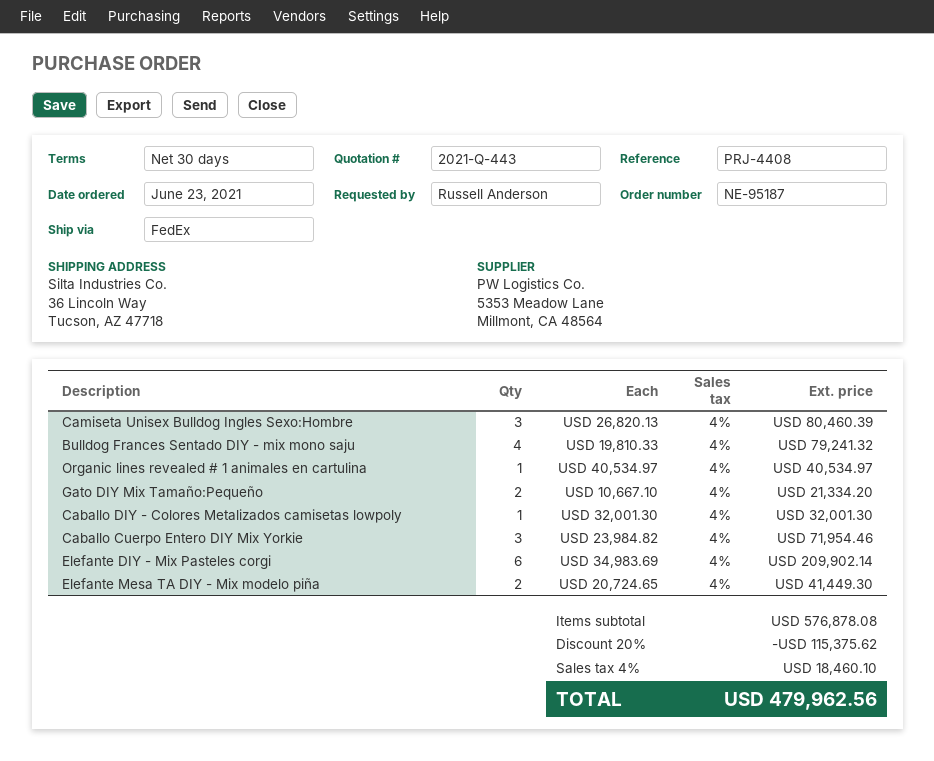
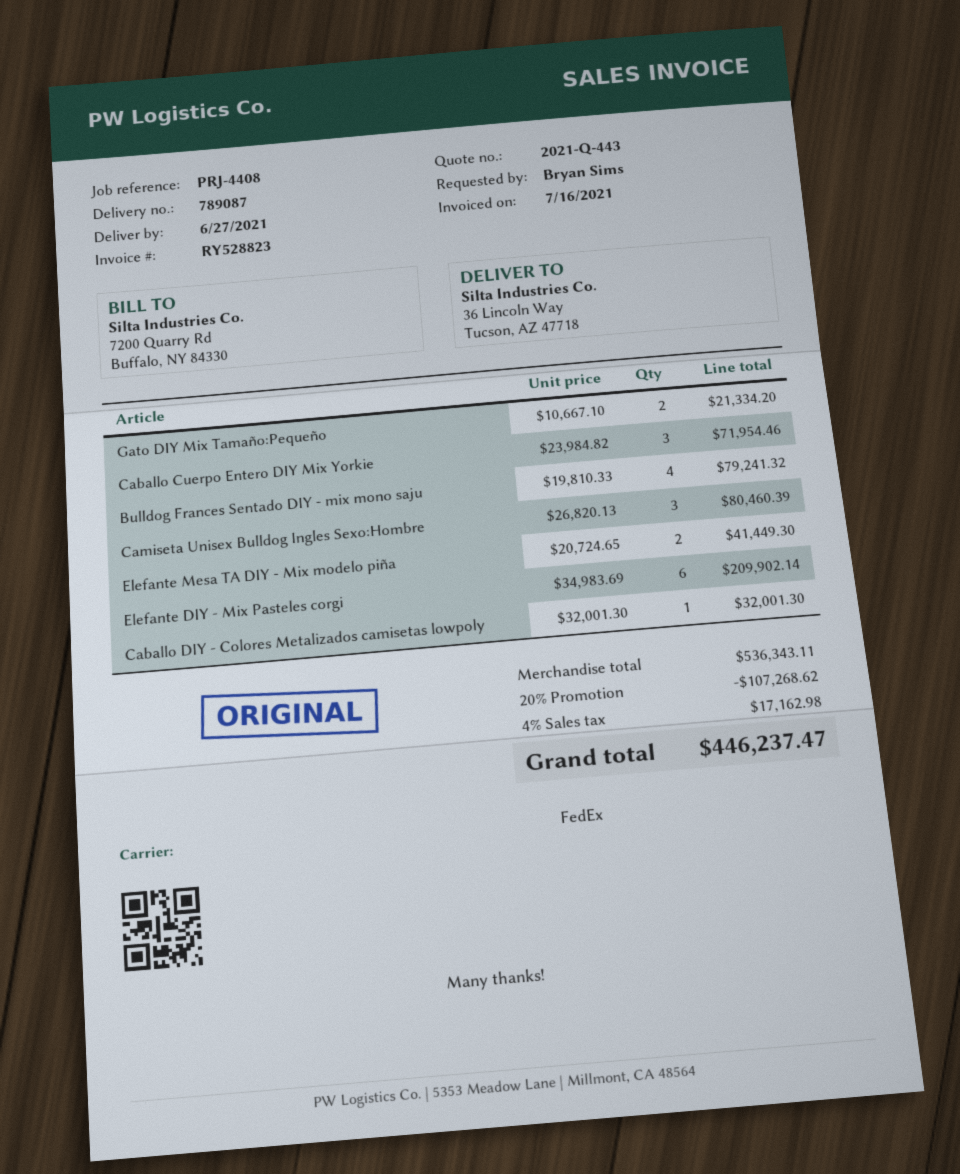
ordered by: Russell Anderson -> Bryan Sims
Organic lines revealed # 1 animales en cartulina: 1 x 40534.97 = 40534.97 -> none
subtotal: 576878.08 -> 536343.11
discount: 20% = 115375.62 -> 20% = 107268.62
tax: 4% = 18460.10 -> 4% = 17162.98
total: 479962.56 -> 446237.47

